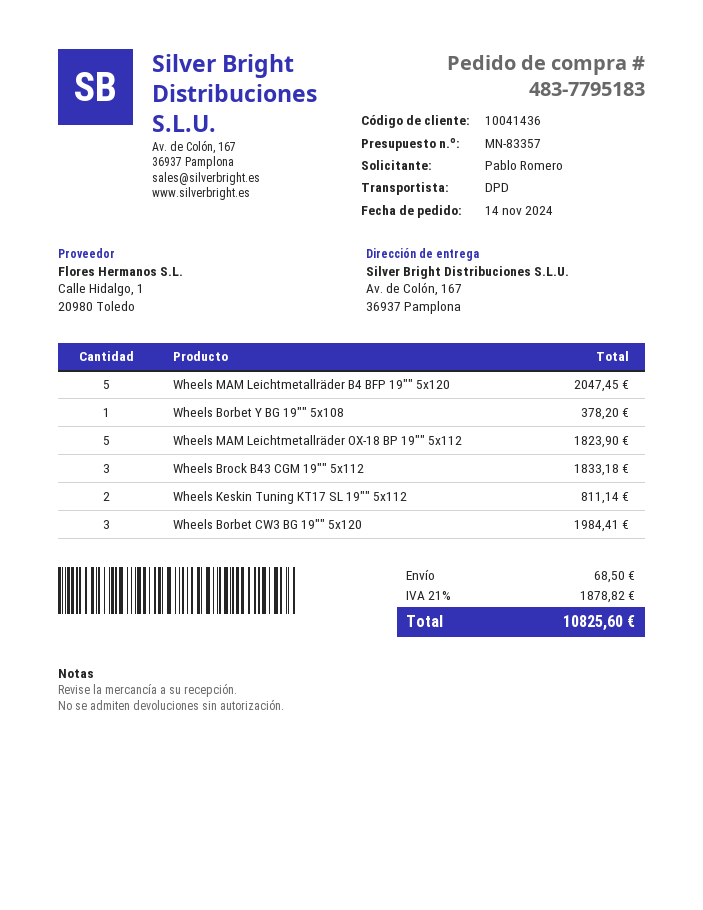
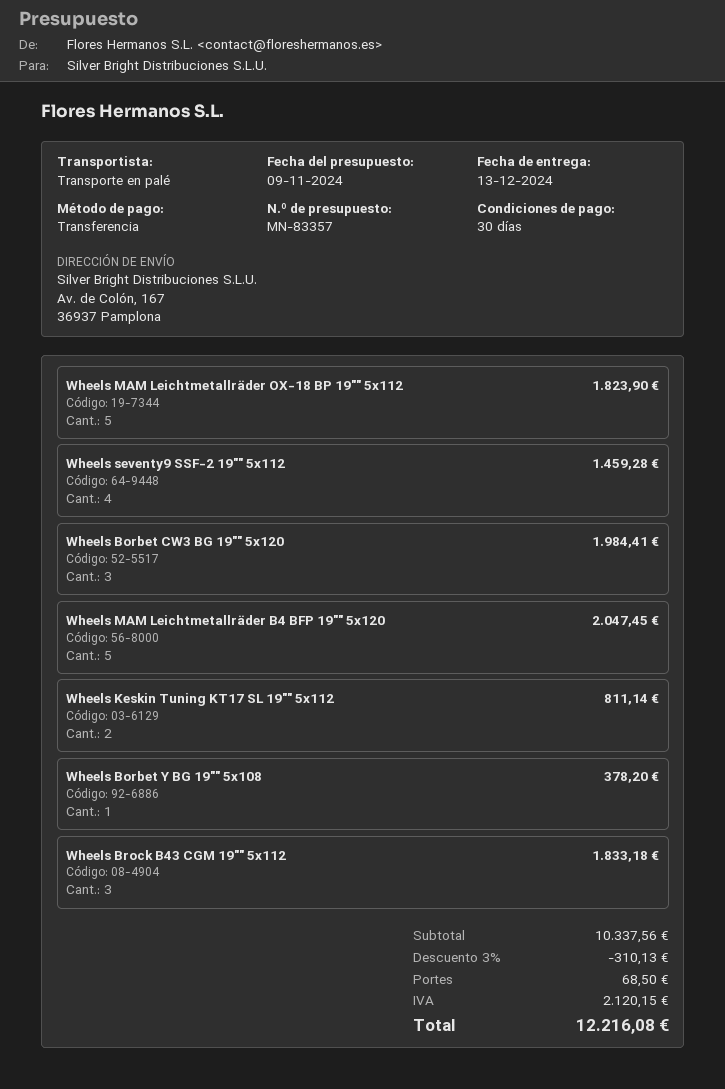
shipping method: DPD -> pallet freight
Wheels seventy9 SSF-2 19"" 5x112: none -> 4 for 1459.28
discount: none -> 3% = 310.13
tax: 1878.82 -> 2120.15
total: 10825.60 -> 12216.08

